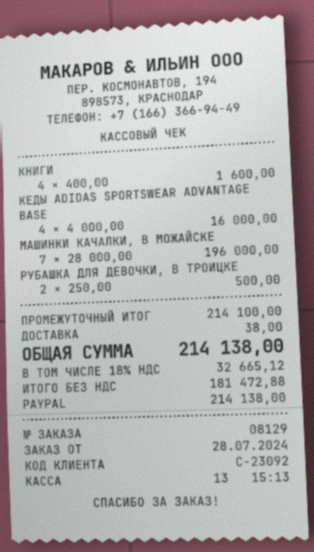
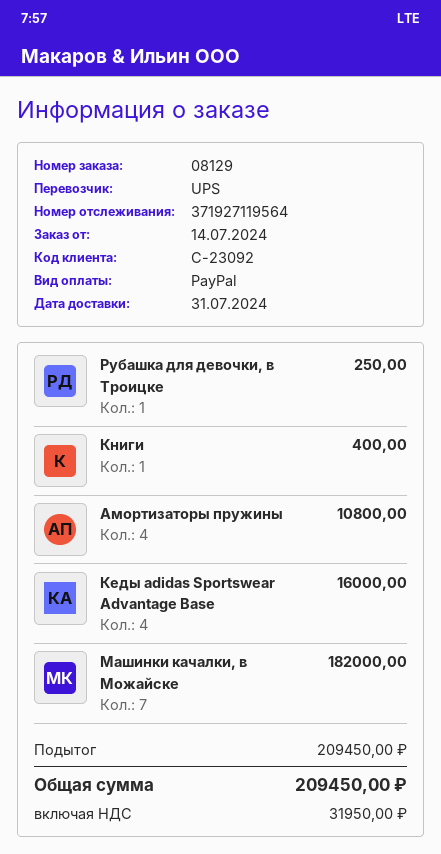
order date: 2024-07-28 -> 2024-07-14
КНИГИ: 4 for 1600.00 -> 1 for 400.00
МАШИНКИ КАЧАЛКИ, В МОЖАЙСКЕ: 7 for 196000.00 -> 7 for 182000.00
РУБАШКА ДЛЯ ДЕВОЧКИ, В ТРОИЦКЕ: 2 for 500.00 -> 1 for 250.00
Амортизаторы пружины: none -> 4 for 10800.00
subtotal: 214100.00 -> 209450.00
shipping: 38.00 -> none
tax: 32665.12 -> 31950.00
total: 214138.00 -> 209450.00

